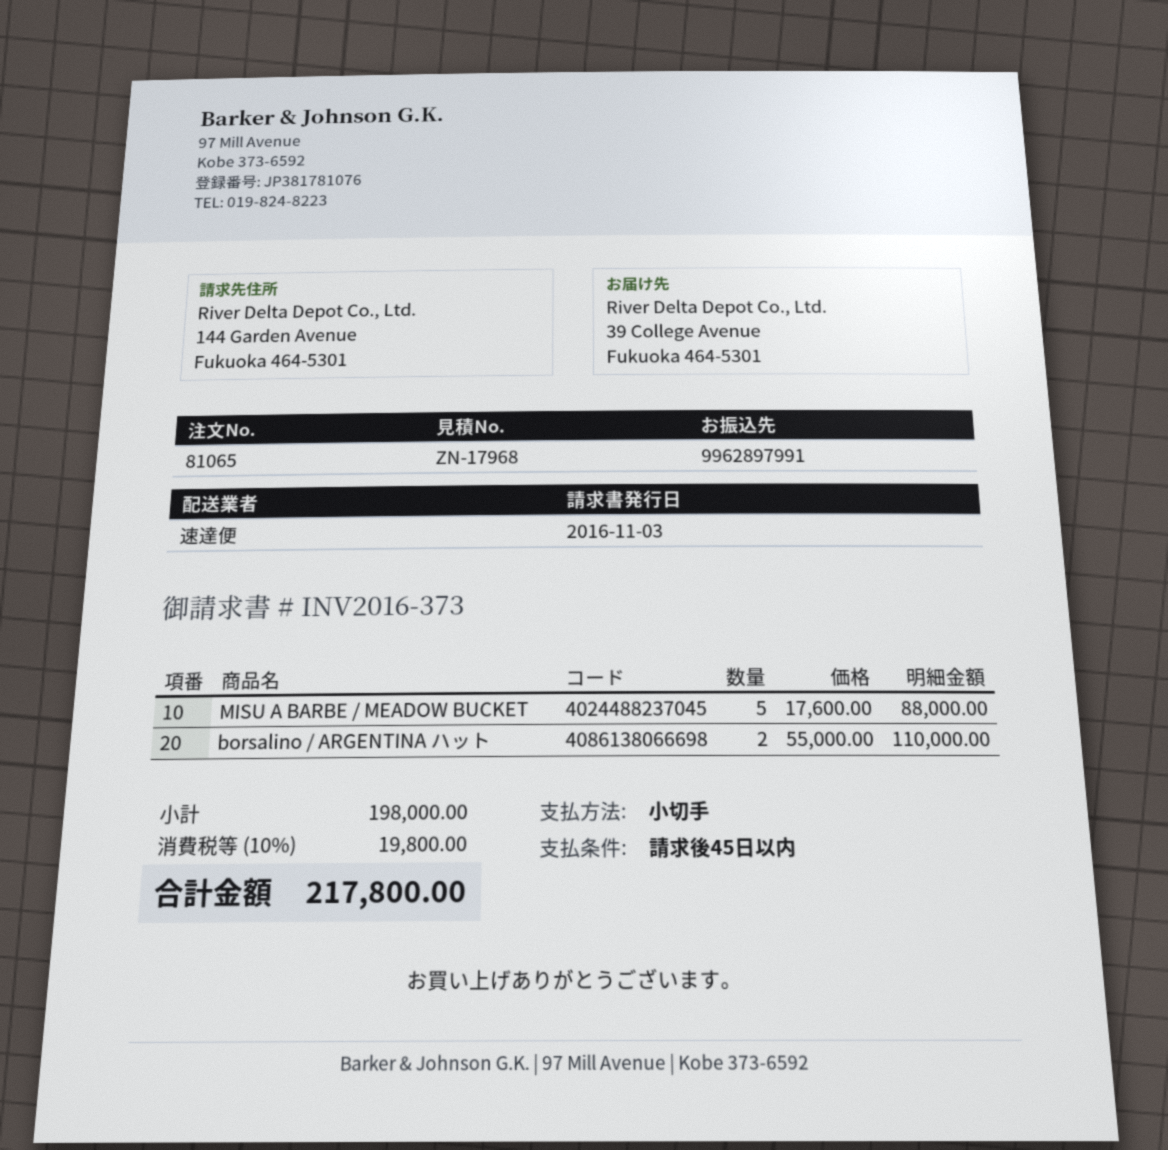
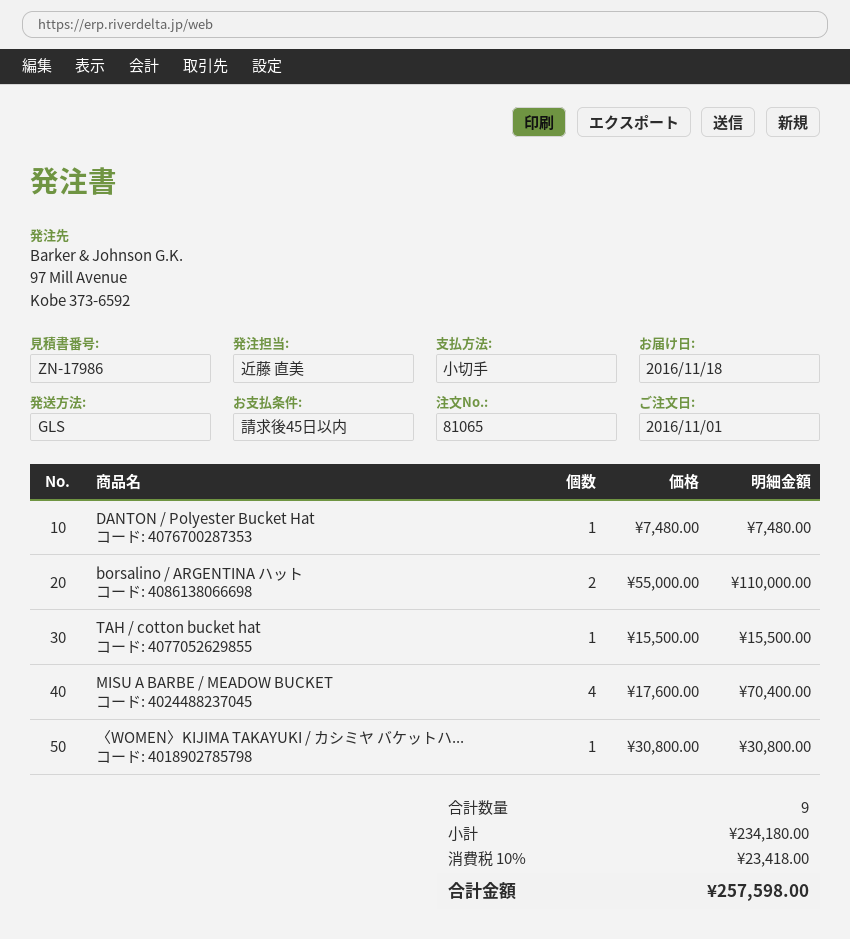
quote number: ZN-17968 -> ZN-17986
shipping method: express -> GLS
MISU A BARBE / MEADOW BUCKET: 5 x 17600.00 = 88000.00 -> 4 x 17600.00 = 70400.00
DANTON / Polyester Bucket Hat: none -> 1 x 7480.00 = 7480.00
TAH / cotton bucket hat: none -> 1 x 15500.00 = 15500.00
〈WOMEN〉KIJIMA TAKAYUKI / カシミヤ バケットハ...: none -> 1 x 30800.00 = 30800.00
subtotal: 198000.00 -> 234180.00
tax: 10% = 19800.00 -> 10% = 23418.00
total: 217800.00 -> 257598.00

